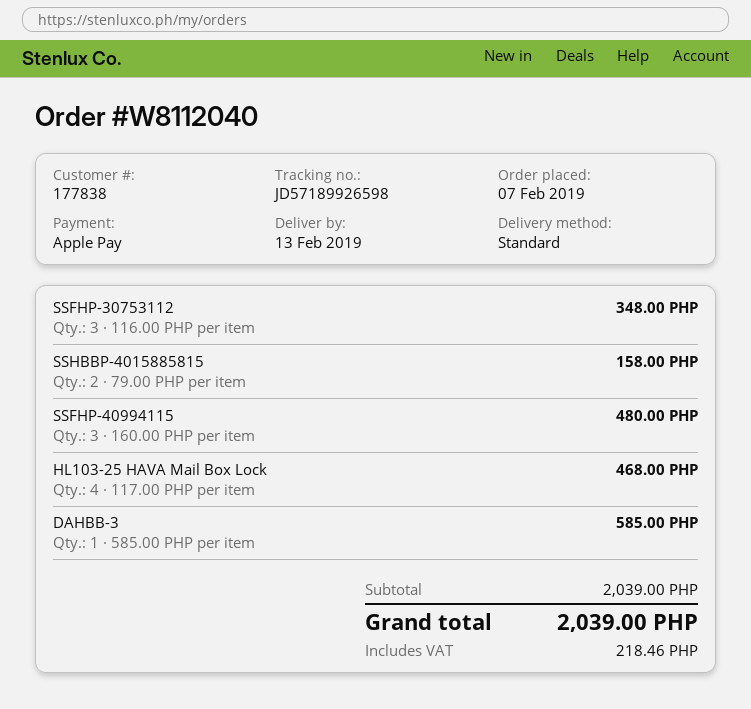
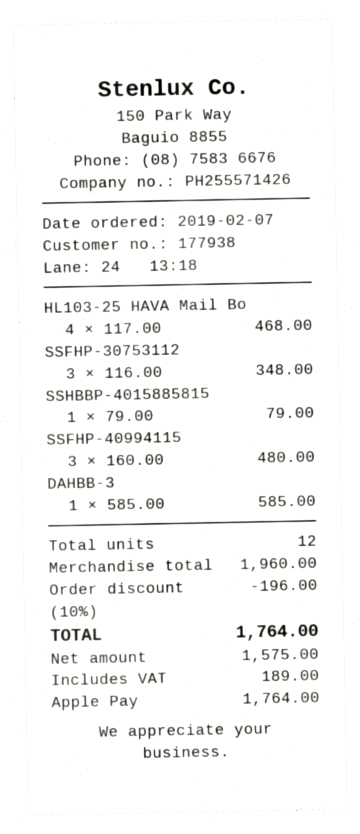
customer number: 177838 -> 177938
SSHBBP-4015885815: 2 x 79.00 = 158.00 -> 1 x 79.00 = 79.00
subtotal: 2039.00 -> 1960.00
discount: none -> 10% = 196.00
tax: 218.46 -> 189.00
total: 2039.00 -> 1764.00

